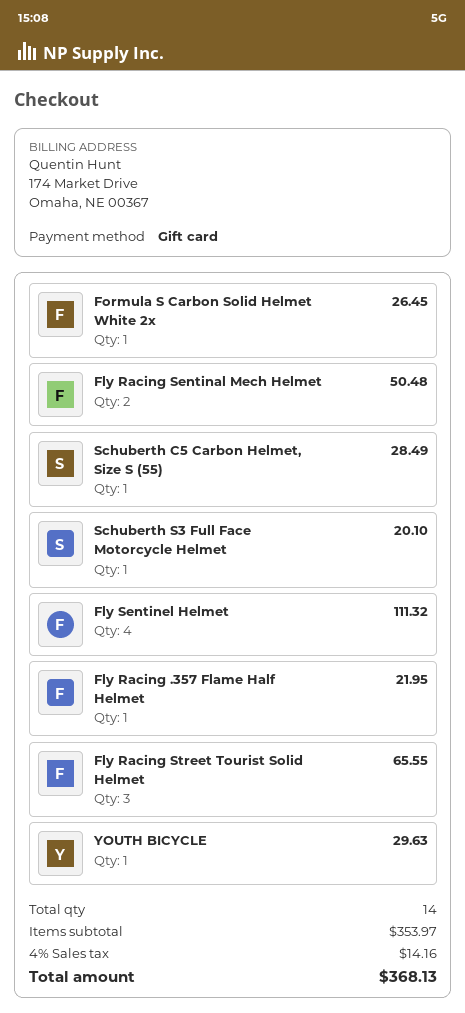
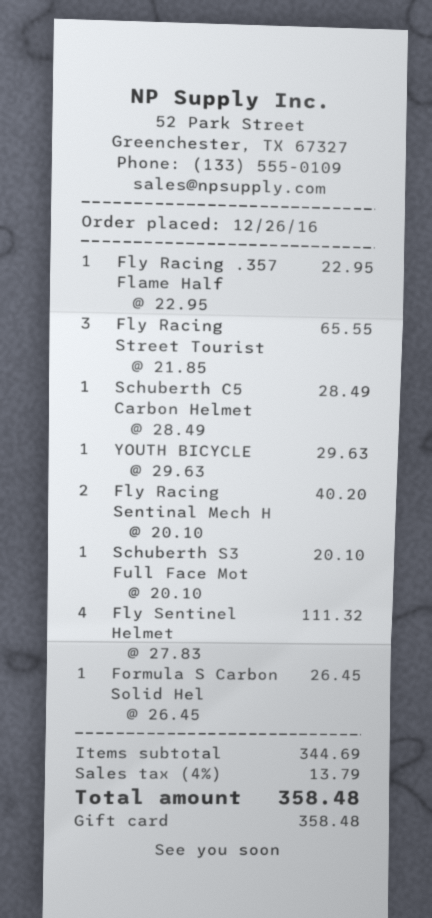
Fly Racing Sentinal Mech Helmet: 2 for 50.48 -> 2 for 40.20
Fly Racing .357 Flame Half Helmet: 1 for 21.95 -> 1 for 22.95
subtotal: 353.97 -> 344.69
tax: 4% = 14.16 -> 4% = 13.79
total: 368.13 -> 358.48

